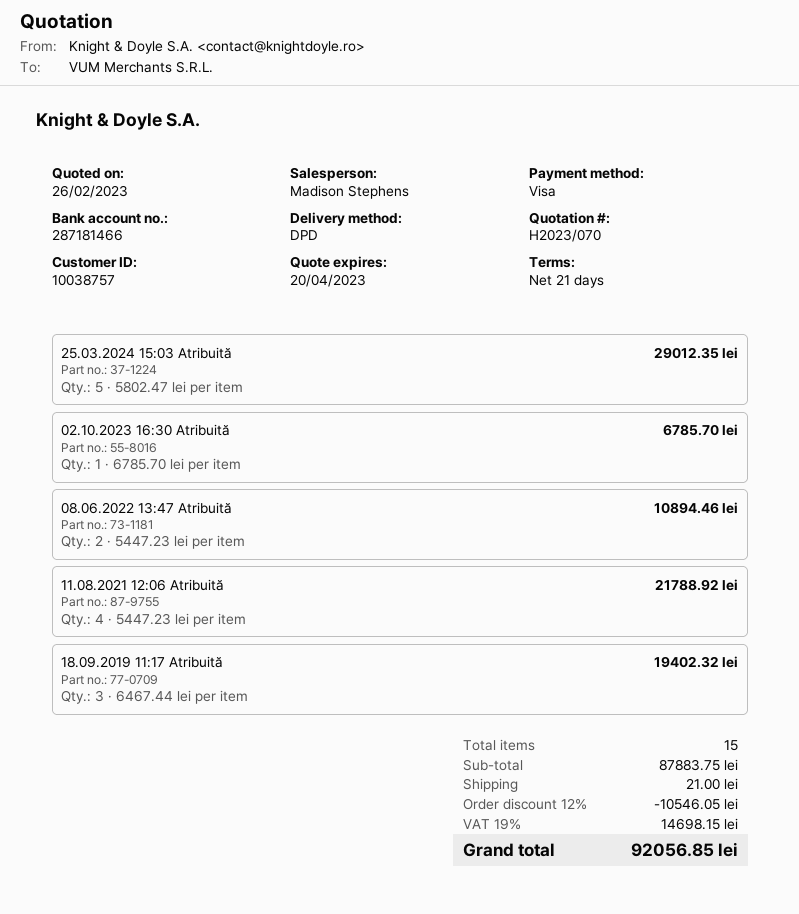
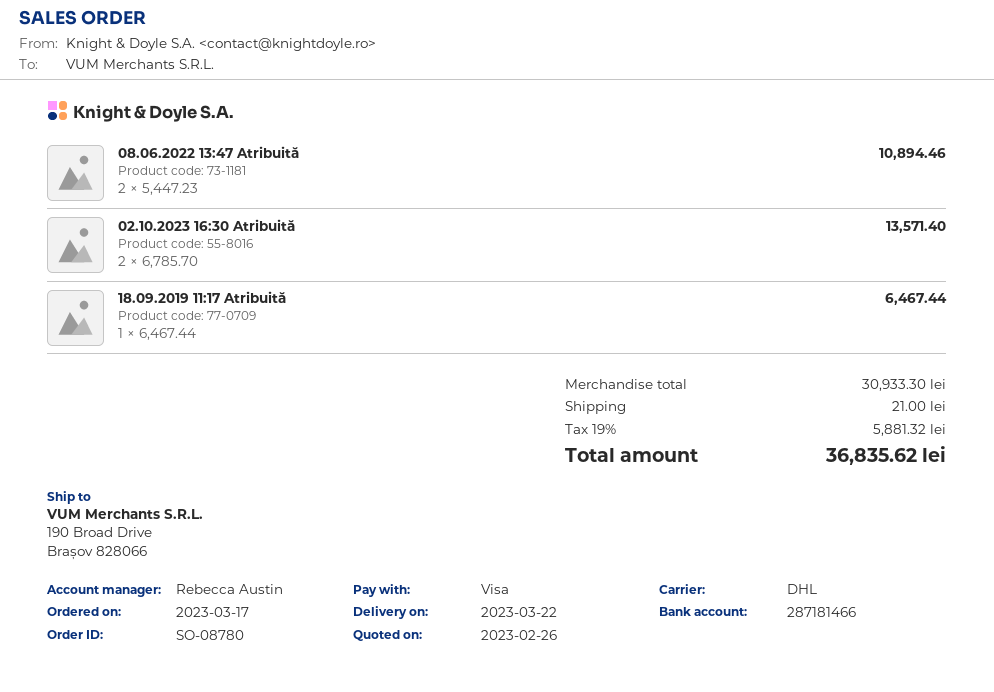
sales rep: Madison Stephens -> Rebecca Austin
shipping method: DPD -> DHL
25.03.2024 15:03 Atribuită: 5 x 5802.47 = 29012.35 -> none
02.10.2023 16:30 Atribuită: 1 x 6785.70 = 6785.70 -> 2 x 6785.70 = 13571.40
11.08.2021 12:06 Atribuită: 4 x 5447.23 = 21788.92 -> none
18.09.2019 11:17 Atribuită: 3 x 6467.44 = 19402.32 -> 1 x 6467.44 = 6467.44
subtotal: 87883.75 -> 30933.30
discount: 12% = 10546.05 -> none
tax: 19% = 14698.15 -> 19% = 5881.32
total: 92056.85 -> 36835.62

